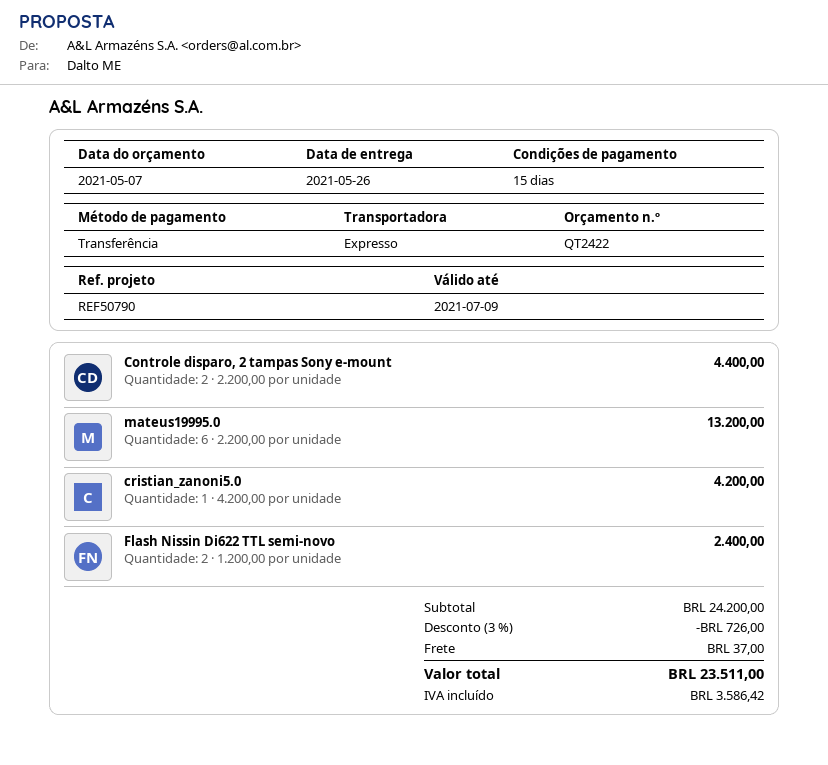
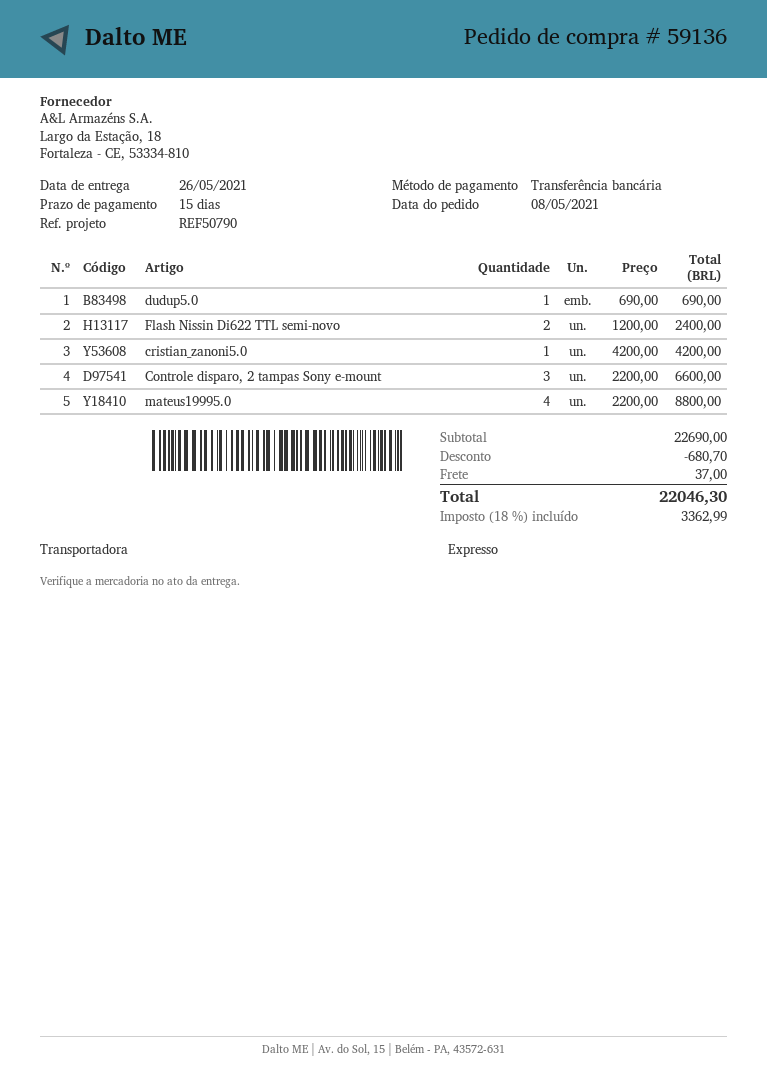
Controle disparo, 2 tampas Sony e-mount: 2 x 2200.00 = 4400.00 -> 3 x 2200.00 = 6600.00
mateus19995.0: 6 x 2200.00 = 13200.00 -> 4 x 2200.00 = 8800.00
dudup5.0: none -> 1 x 690.00 = 690.00
subtotal: 24200.00 -> 22690.00
discount: 726.00 -> 680.70
tax: 3586.42 -> 3362.99
total: 23511.00 -> 22046.30

